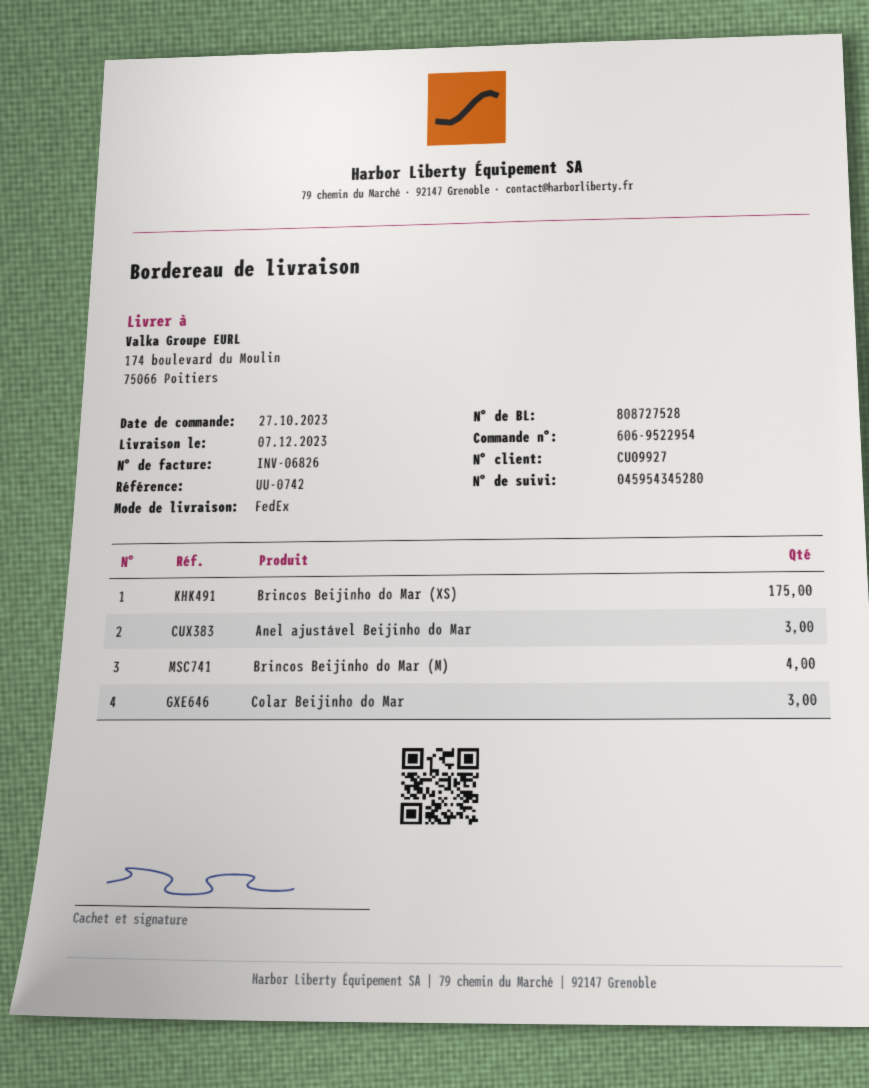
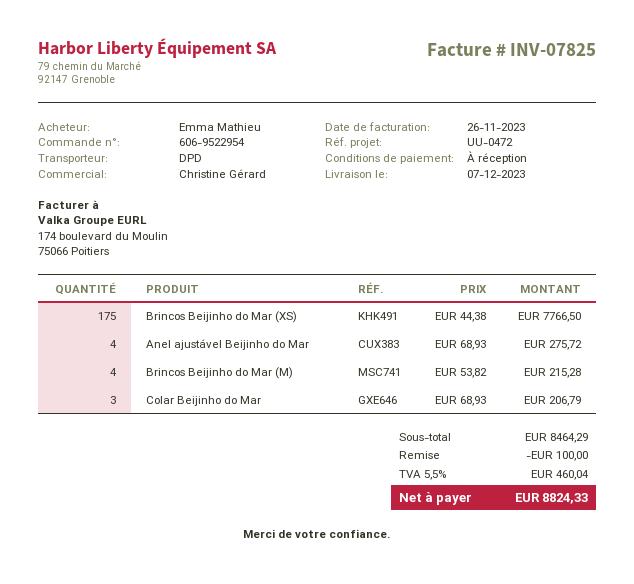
invoice number: INV-06826 -> INV-07825
reference: UU-0742 -> UU-0472
shipping method: FedEx -> DPD
Anel ajustável Beijinho do Mar: 3 -> 4

